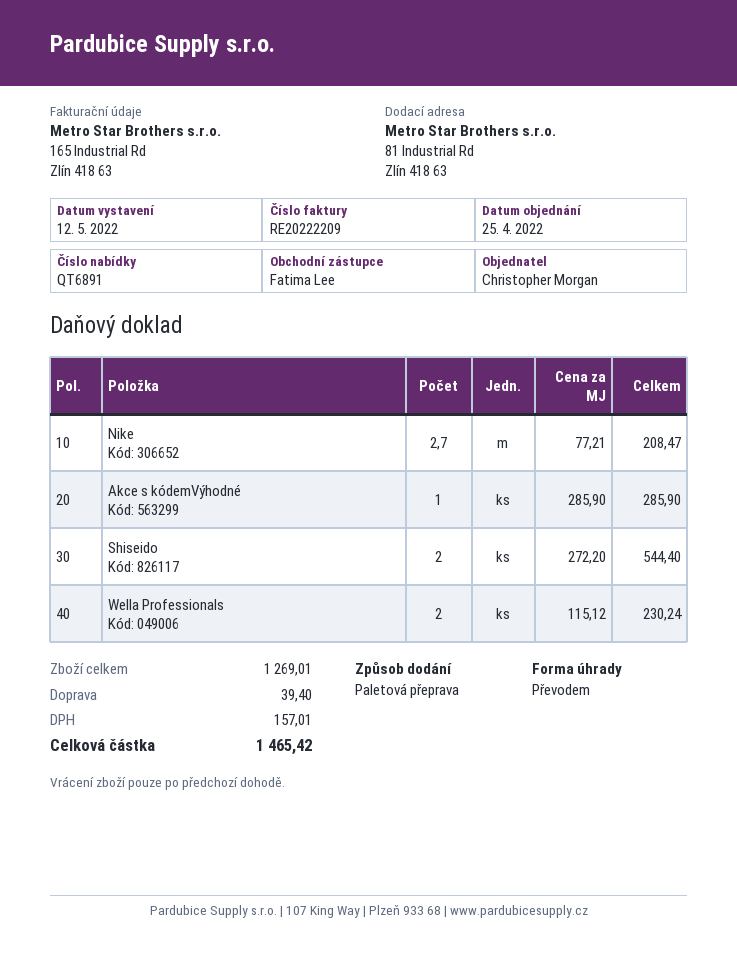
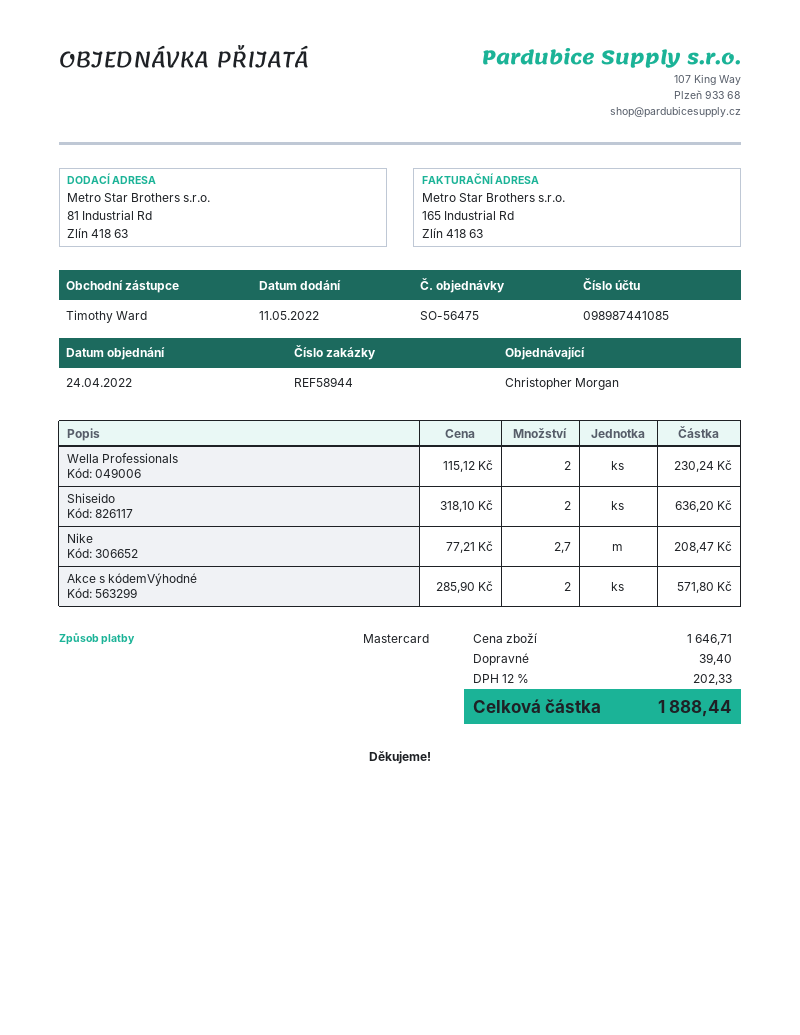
order date: 2022-04-25 -> 2022-04-24
sales rep: Fatima Lee -> Timothy Ward
payment method: bank transfer -> Mastercard
Akce s kódemVýhodné: 1 x 285.90 = 285.90 -> 2 x 285.90 = 571.80
Shiseido: 2 x 272.20 = 544.40 -> 2 x 318.10 = 636.20
subtotal: 1269.01 -> 1646.71
tax: 157.01 -> 202.33
total: 1465.42 -> 1888.44

